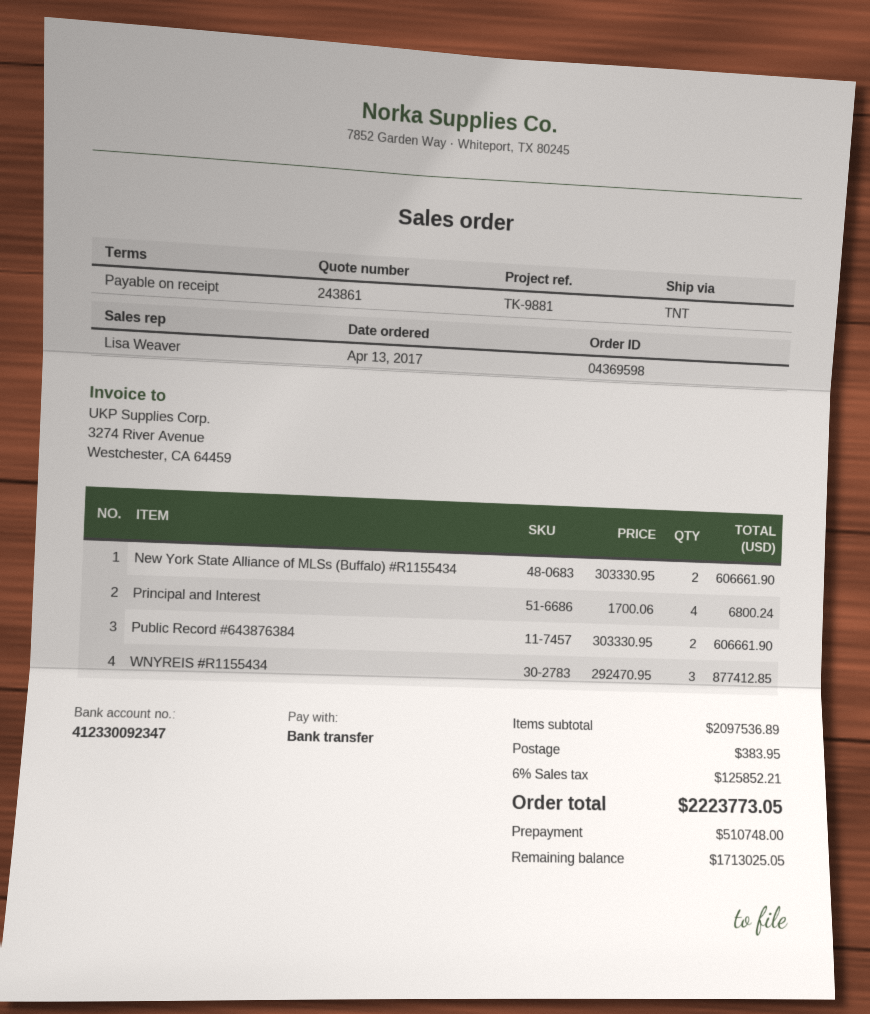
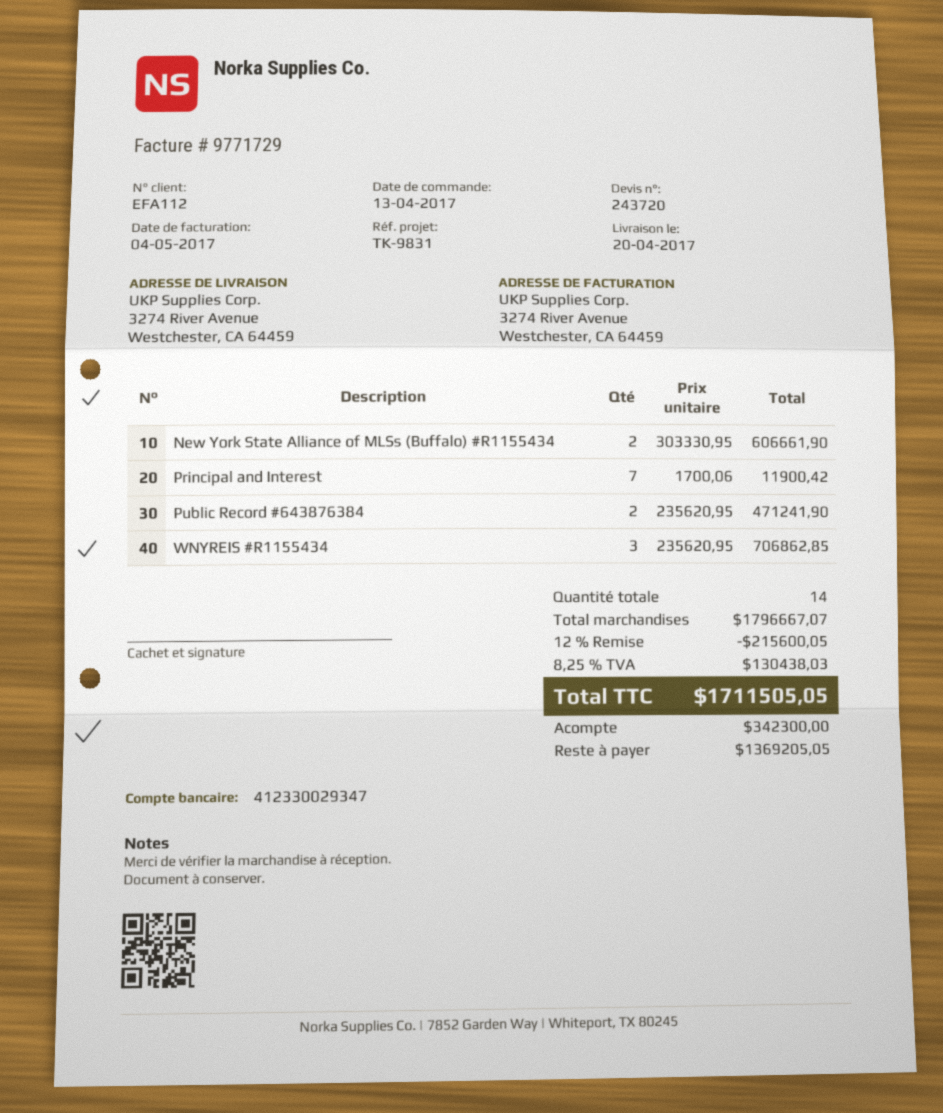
quote number: 243861 -> 243720
reference: TK-9881 -> TK-9831
bank account: 412330092347 -> 412330029347
Principal and Interest: 4 x 1700.06 = 6800.24 -> 7 x 1700.06 = 11900.42
Public Record #643876384: 2 x 303330.95 = 606661.90 -> 2 x 235620.95 = 471241.90
WNYREIS #R1155434: 3 x 292470.95 = 877412.85 -> 3 x 235620.95 = 706862.85
subtotal: 2097536.89 -> 1796667.07
discount: none -> 12% = 215600.05
shipping: 383.95 -> none
tax: 6% = 125852.21 -> 8.25% = 130438.03
total: 2223773.05 -> 1711505.05
deposit: 510748.00 -> 342300.00
balance: 1713025.05 -> 1369205.05

